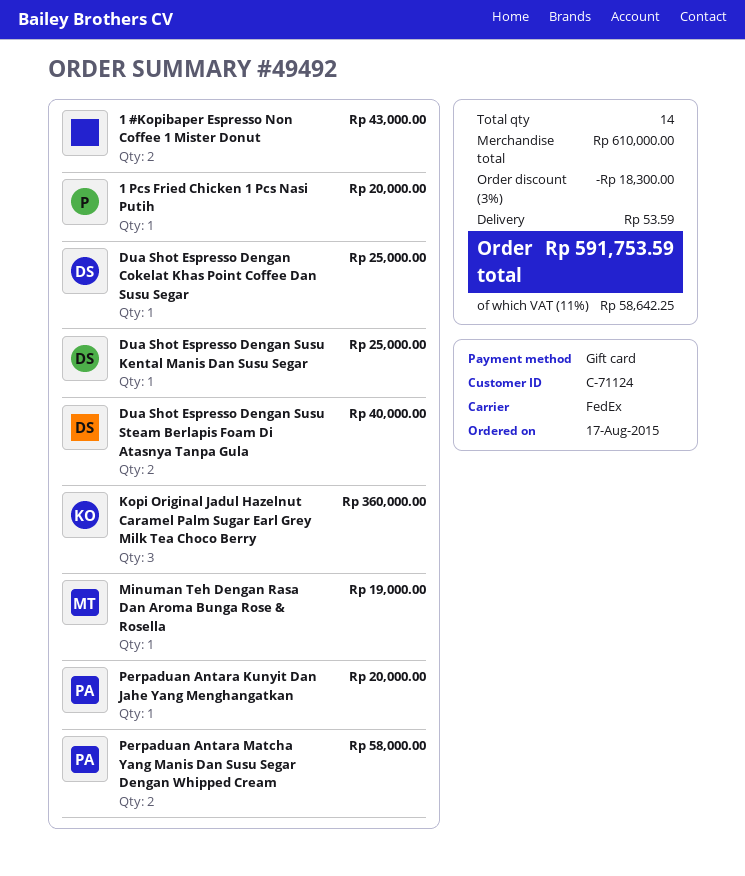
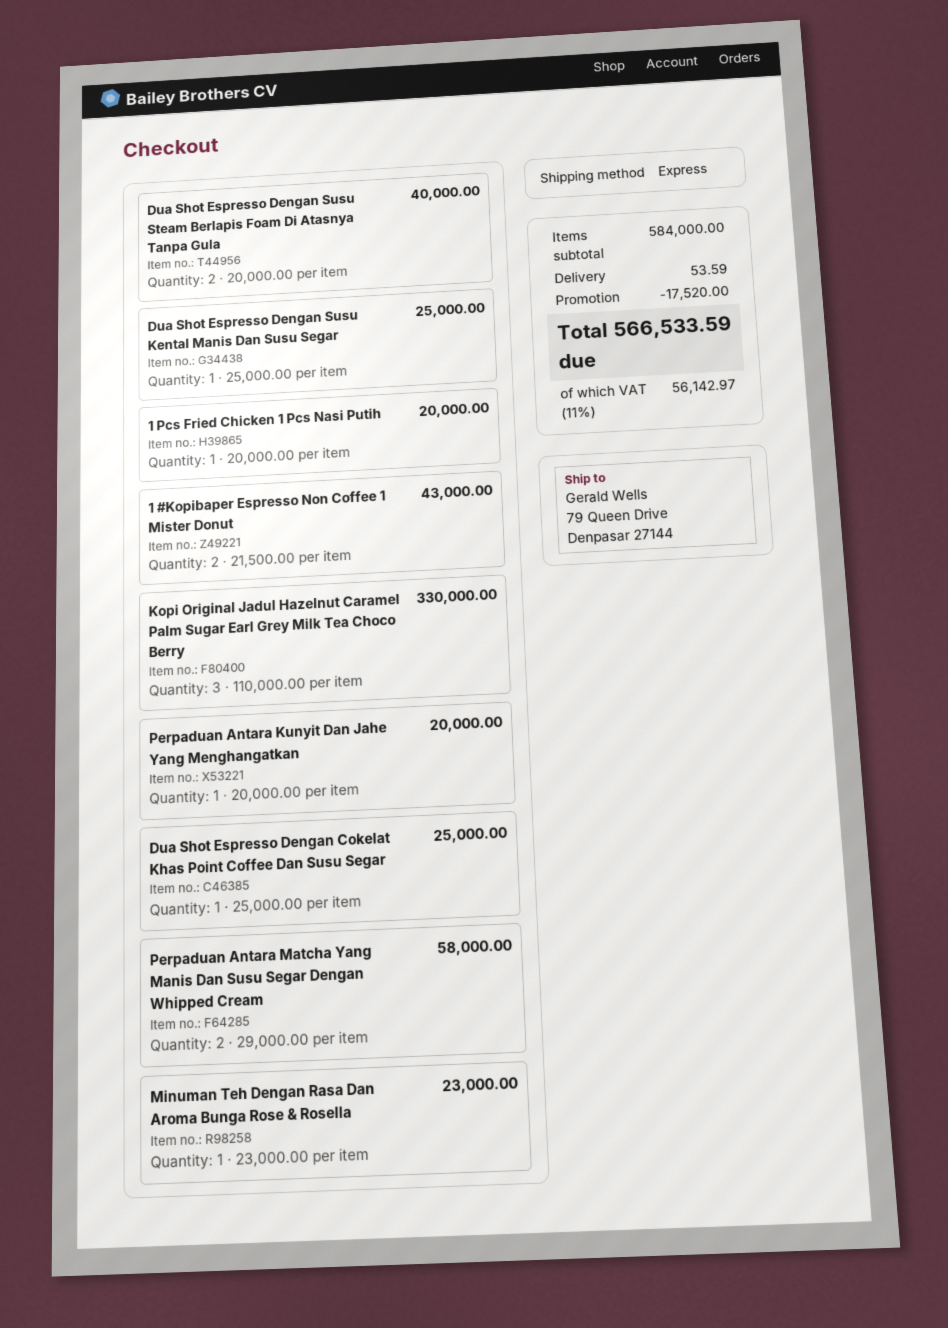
shipping method: FedEx -> express
Kopi Original Jadul Hazelnut Caramel Palm Sugar Earl Grey Milk Tea Choco Berry: 3 for 360000.00 -> 3 for 330000.00
Minuman Teh Dengan Rasa Dan Aroma Bunga Rose & Rosella: 1 for 19000.00 -> 1 for 23000.00
subtotal: 610000.00 -> 584000.00
discount: 18300.00 -> 17520.00
tax: 11% = 58642.25 -> 11% = 56142.97
total: 591753.59 -> 566533.59

